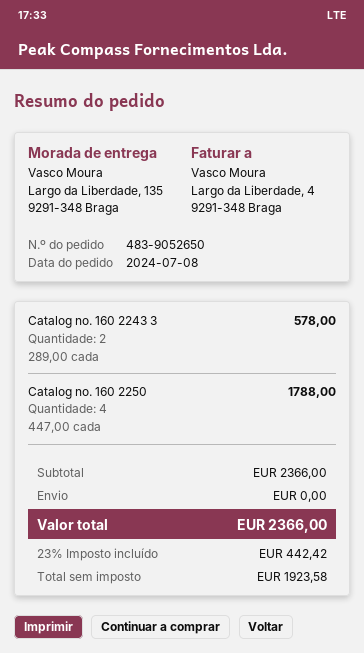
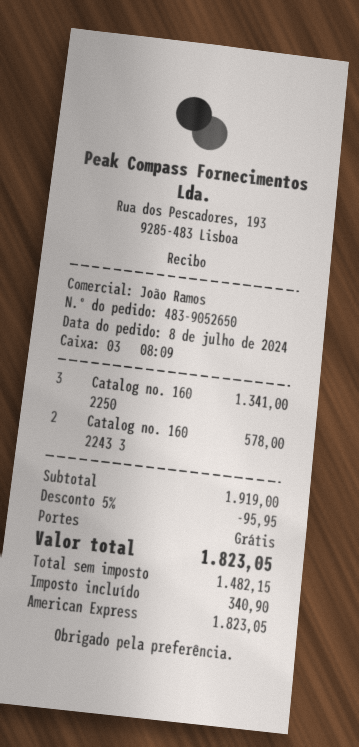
Catalog no. 160 2250: 4 for 1788.00 -> 3 for 1341.00
subtotal: 2366.00 -> 1919.00
discount: none -> 5% = 95.95
net: 1923.58 -> 1482.15
tax: 442.42 -> 340.90
total: 2366.00 -> 1823.05

